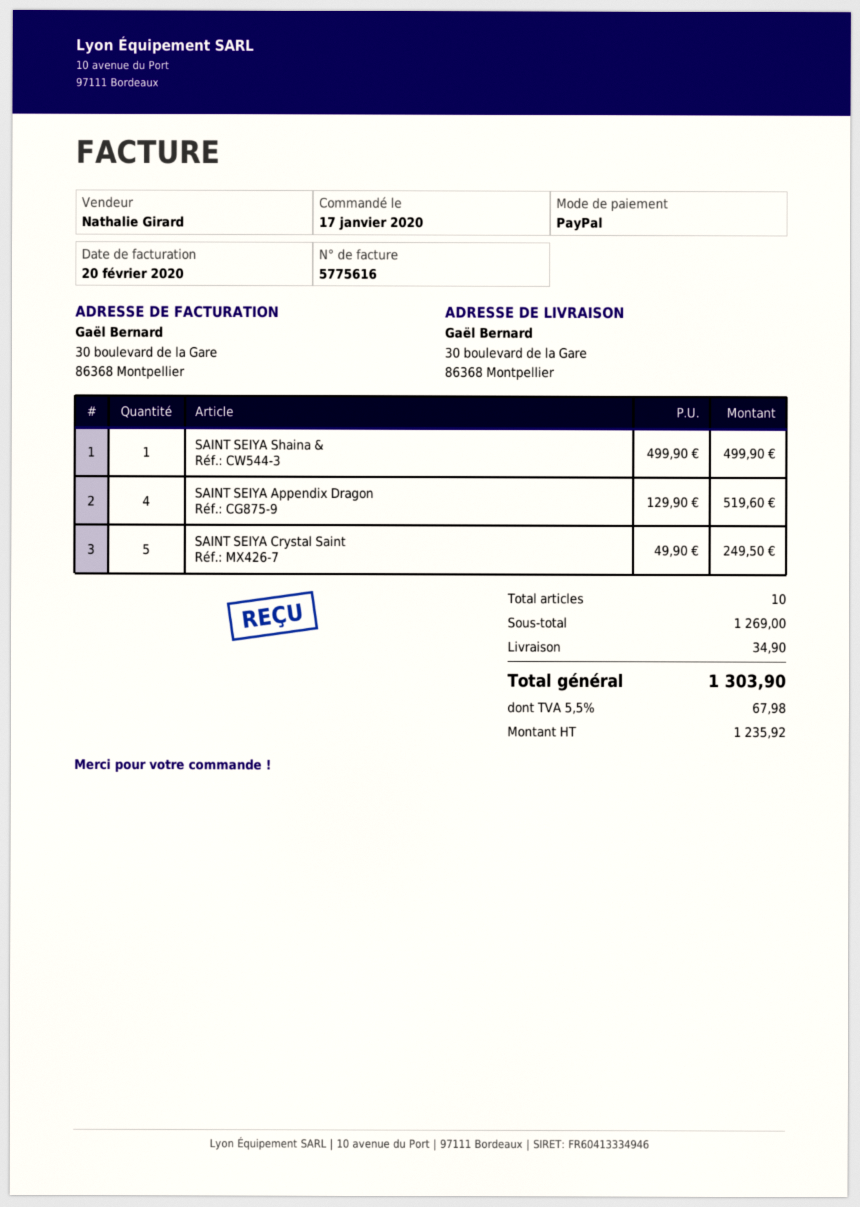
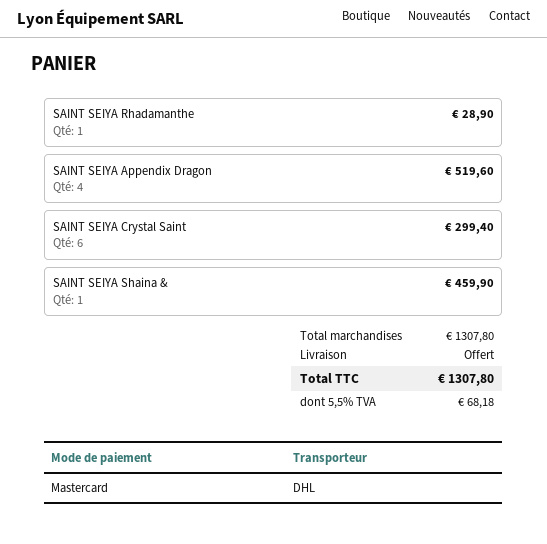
payment method: PayPal -> Mastercard
SAINT SEIYA Shaina &: 1 for 499.90 -> 1 for 459.90
SAINT SEIYA Crystal Saint: 5 for 249.50 -> 6 for 299.40
SAINT SEIYA Rhadamanthe: none -> 1 for 28.90
subtotal: 1269.00 -> 1307.80
shipping: 34.90 -> 0.00
tax: 5.5% = 67.98 -> 5.5% = 68.18
total: 1303.90 -> 1307.80

